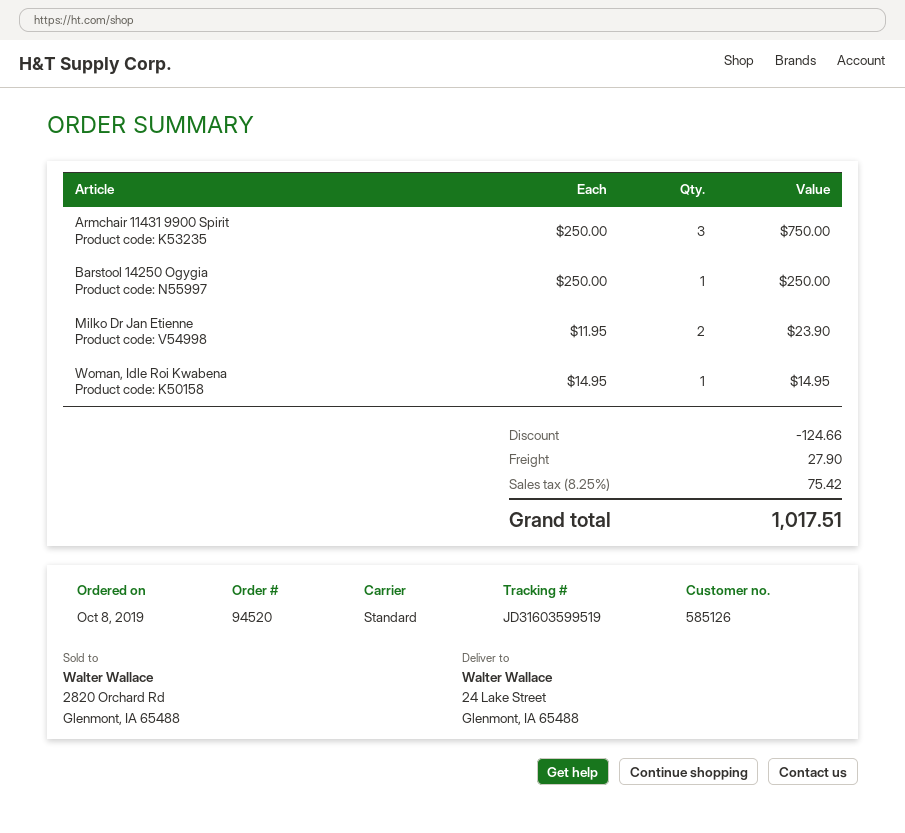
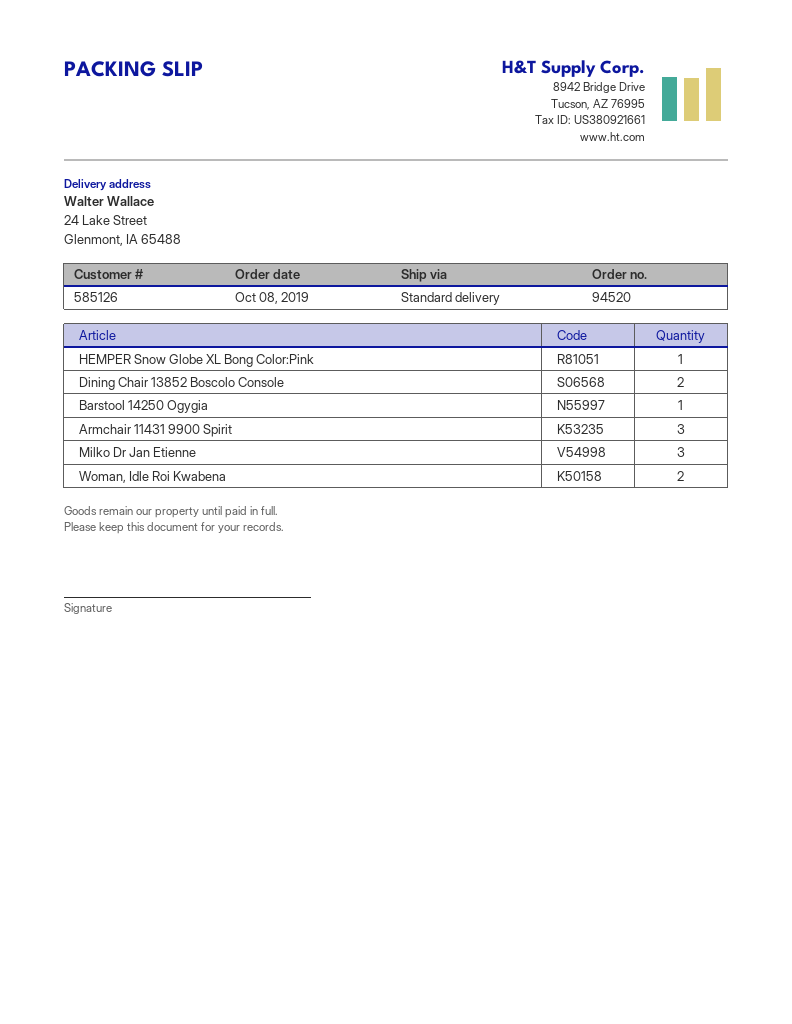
Milko Dr Jan Etienne: 2 -> 3
Woman, Idle Roi Kwabena: 1 -> 2
HEMPER Snow Globe XL Bong Color:Pink: none -> 1
Dining Chair 13852 Boscolo Console: none -> 2

